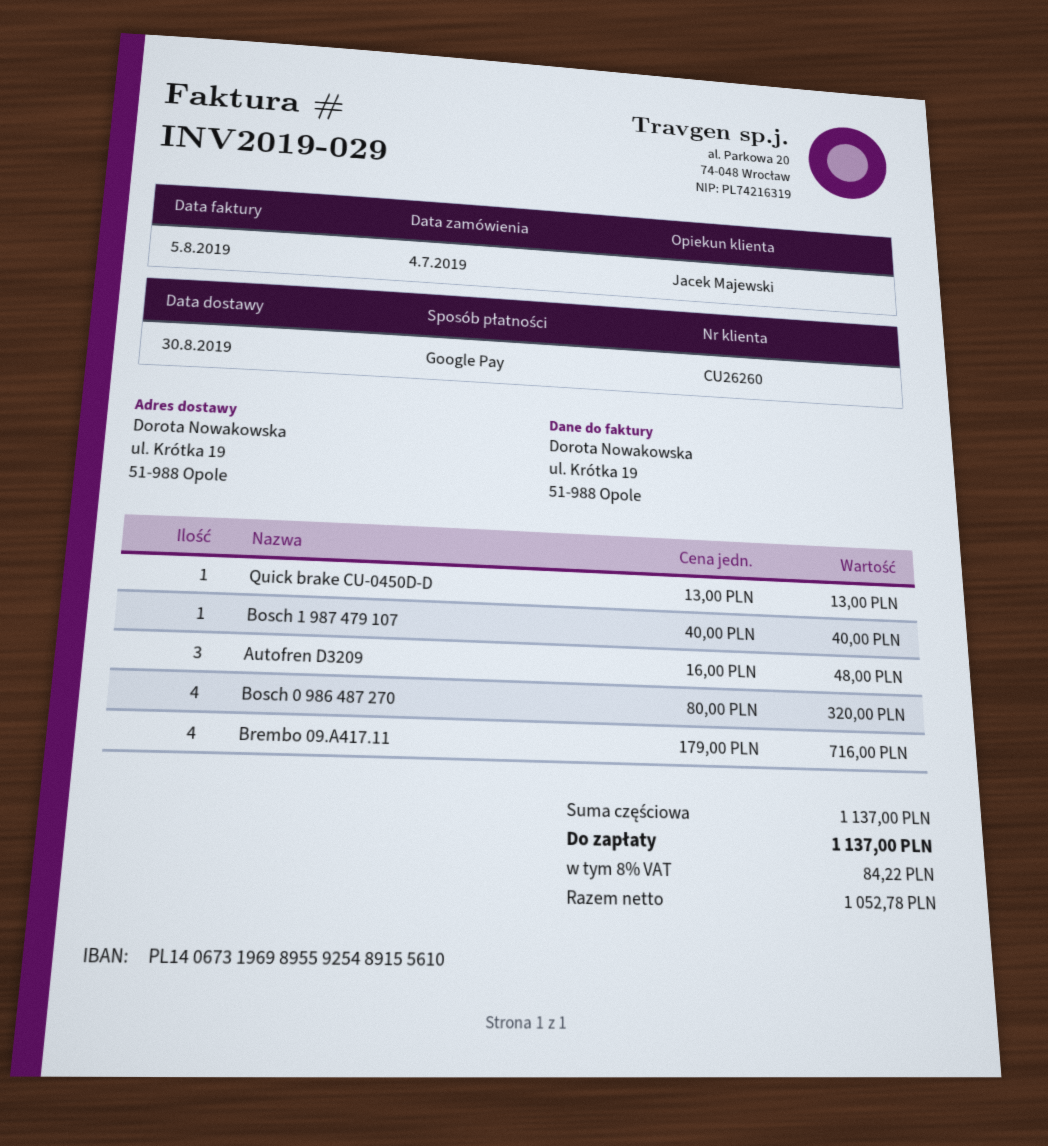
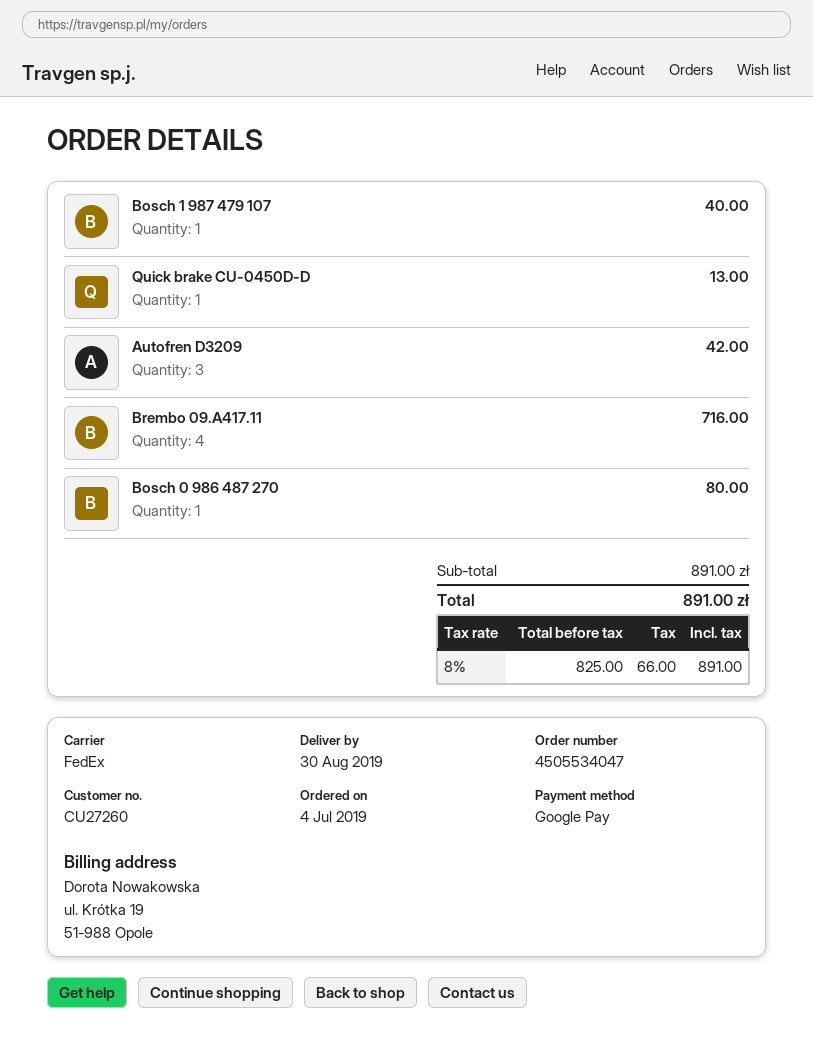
customer number: CU26260 -> CU27260
Autofren D3209: 3 for 48.00 -> 3 for 42.00
Bosch 0 986 487 270: 4 for 320.00 -> 1 for 80.00
subtotal: 1137.00 -> 891.00
net: 1052.78 -> 825.00
tax: 8% = 84.22 -> 8% = 66.00
total: 1137.00 -> 891.00

